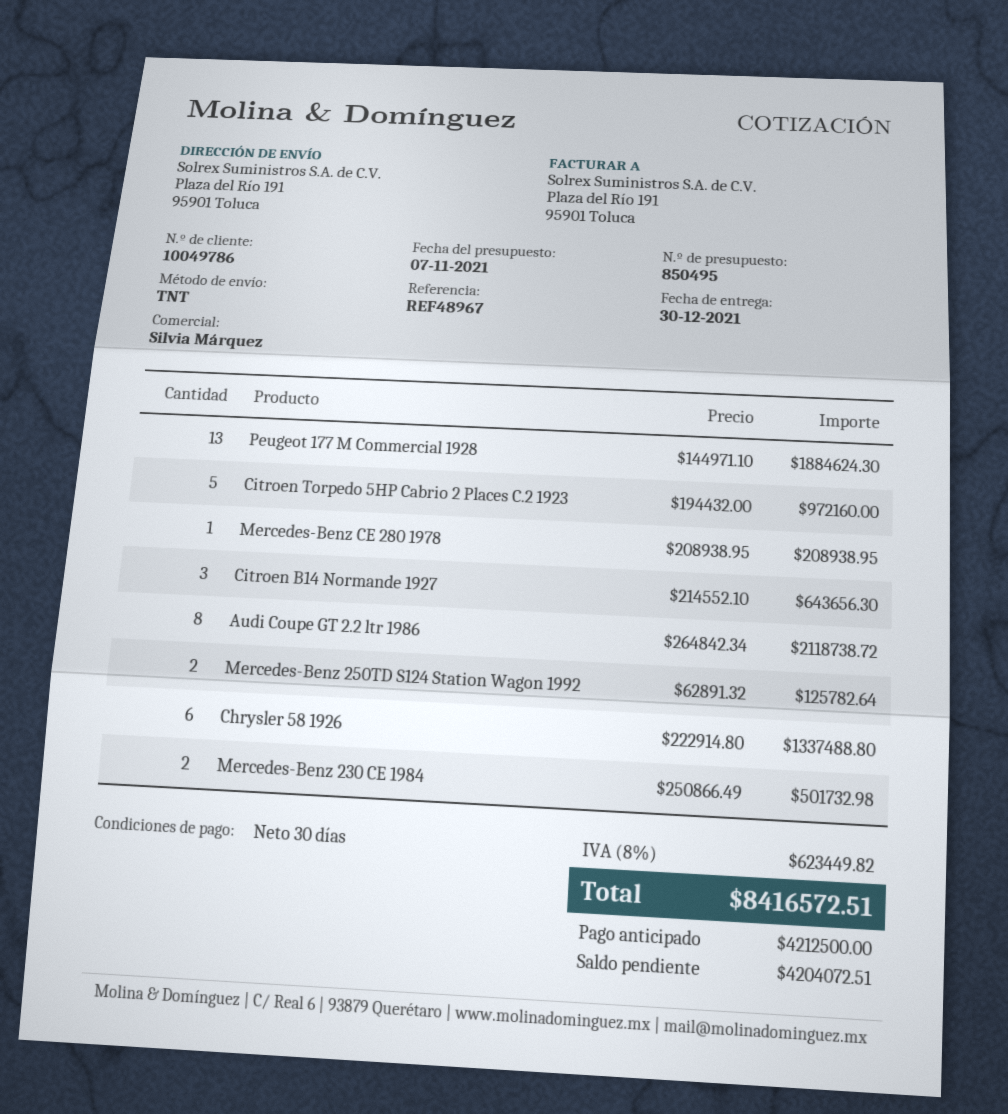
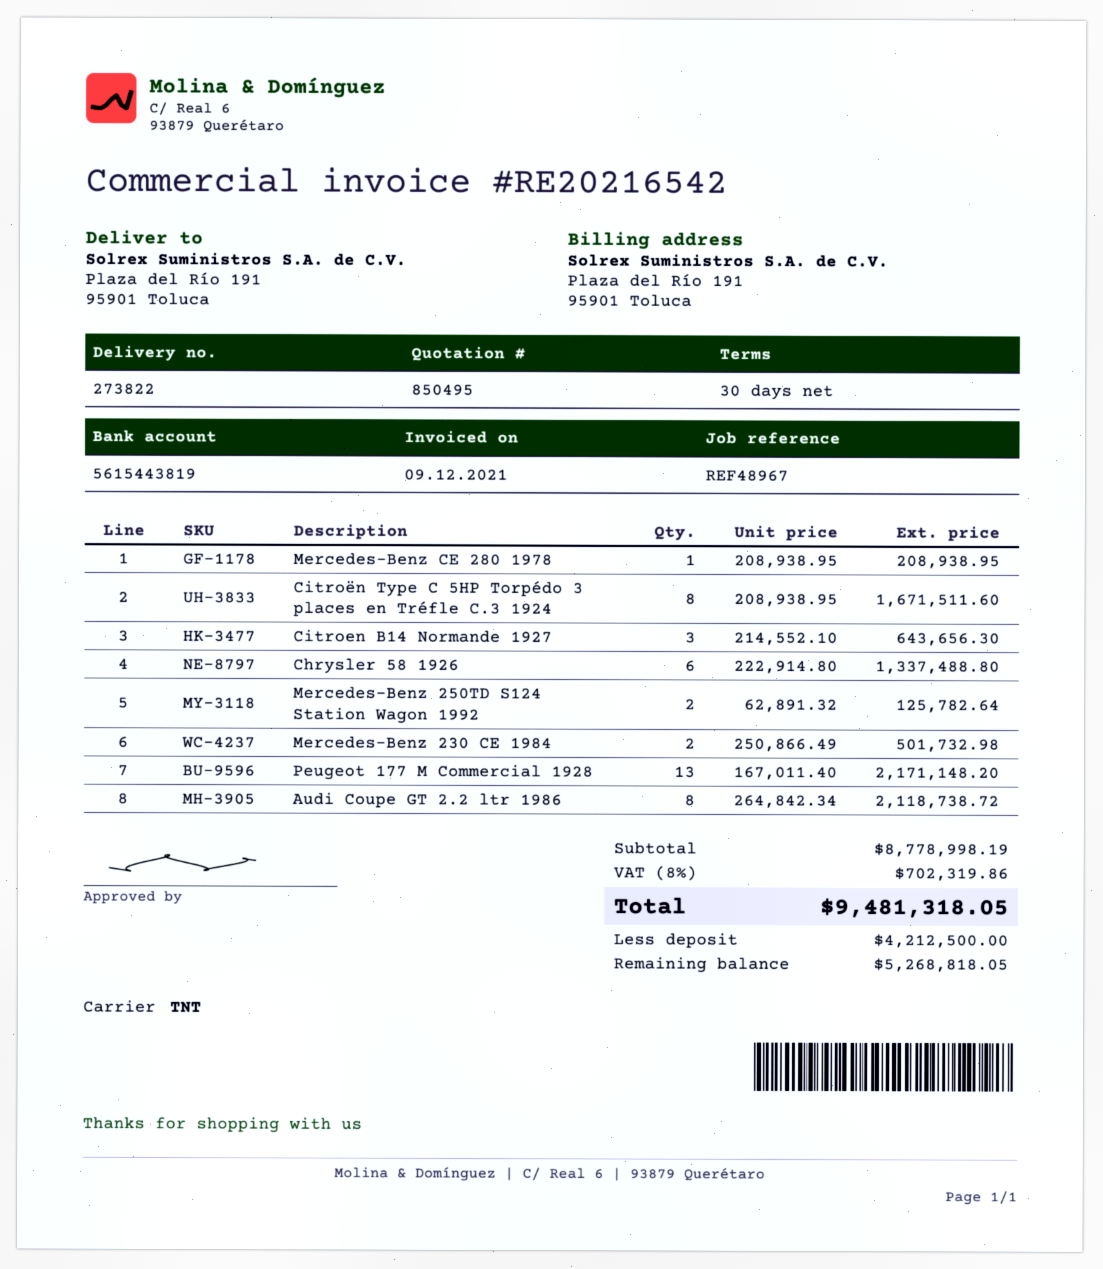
Peugeot 177 M Commercial 1928: 13 x 144971.10 = 1884624.30 -> 13 x 167011.40 = 2171148.20
Citroen Torpedo 5HP Cabrio 2 Places C.2 1923: 5 x 194432.00 = 972160.00 -> none
Citroën Type C 5HP Torpédo 3 places en Tréfle C.3 1924: none -> 8 x 208938.95 = 1671511.60
tax: 8% = 623449.82 -> 8% = 702319.86
total: 8416572.51 -> 9481318.05
balance: 4204072.51 -> 5268818.05

